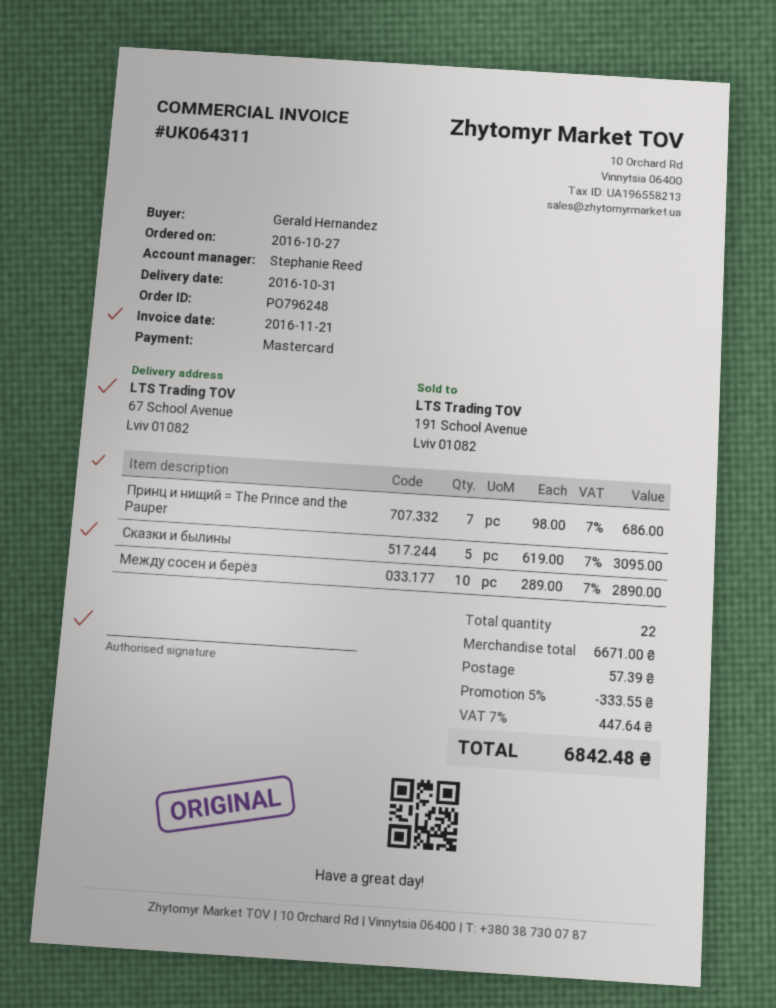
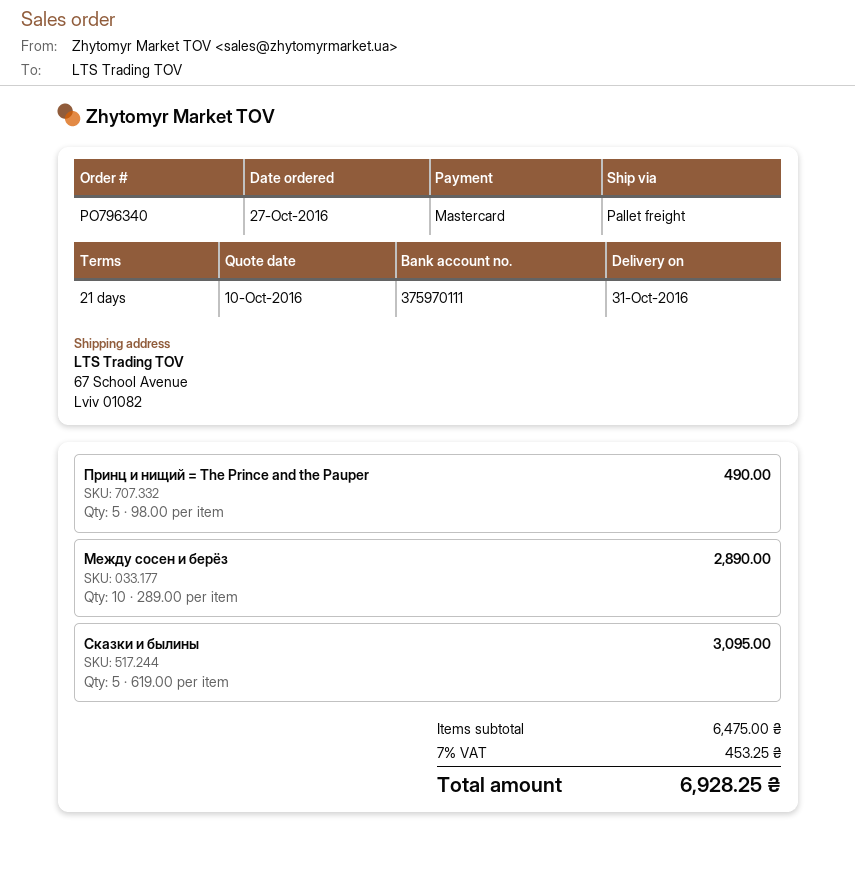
order number: PO796248 -> PO796340
Принц и нищий = The Prince and the Pauper: 7 x 98.00 = 686.00 -> 5 x 98.00 = 490.00
subtotal: 6671.00 -> 6475.00
discount: 5% = 333.55 -> none
shipping: 57.39 -> none
tax: 7% = 447.64 -> 7% = 453.25
total: 6842.48 -> 6928.25

